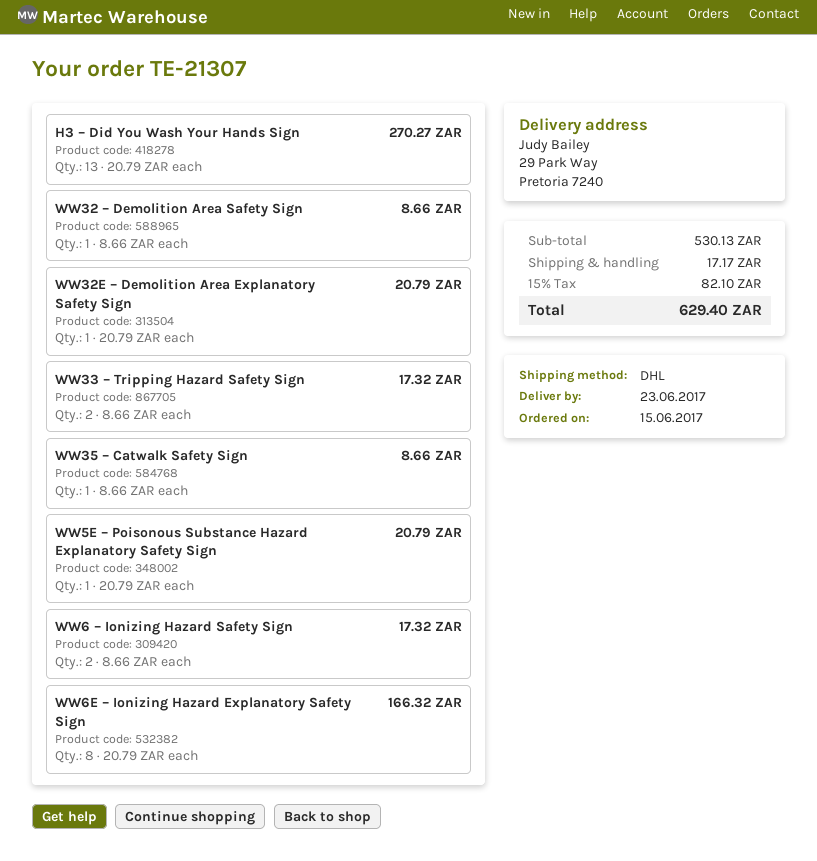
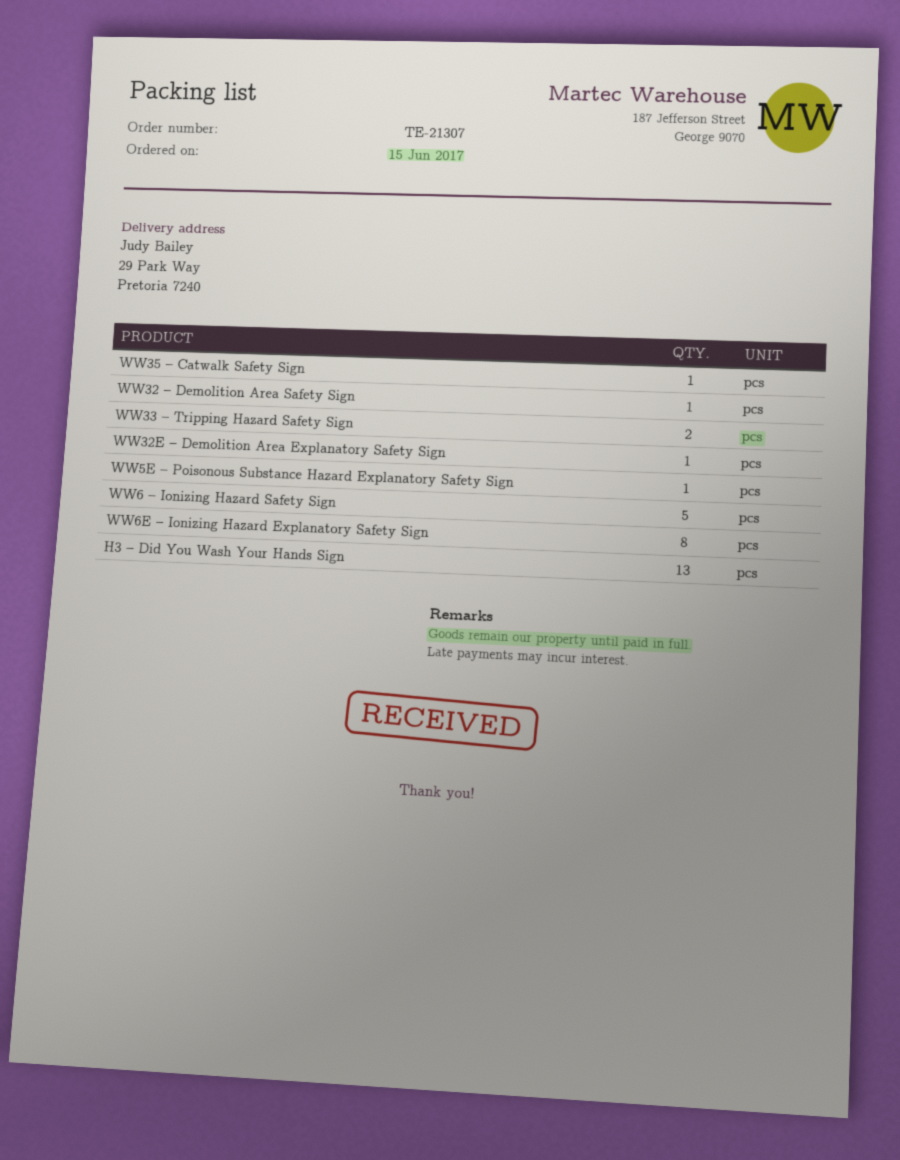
WW6 – Ionizing Hazard Safety Sign: 2 -> 5

